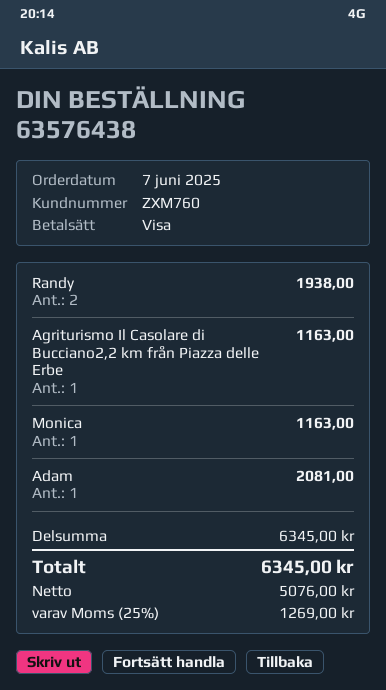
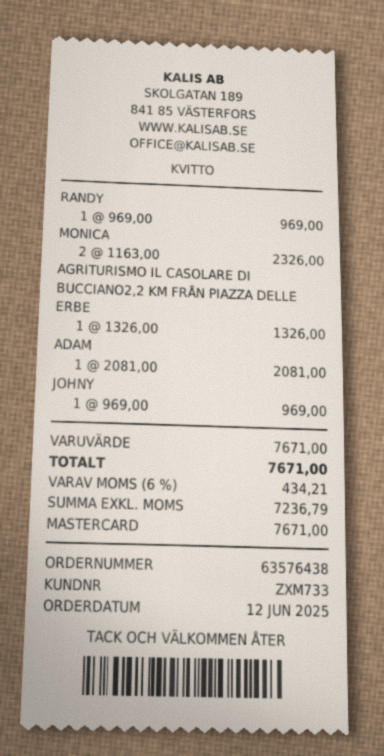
order date: 2025-06-07 -> 2025-06-12
customer number: ZXM760 -> ZXM733
payment method: Visa -> Mastercard
Randy: 2 for 1938.00 -> 1 for 969.00
Agriturismo Il Casolare di Bucciano2,2 km från Piazza delle Erbe: 1 for 1163.00 -> 1 for 1326.00
Monica: 1 for 1163.00 -> 2 for 2326.00
JOHNY: none -> 1 for 969.00
subtotal: 6345.00 -> 7671.00
net: 5076.00 -> 7236.79
tax: 25% = 1269.00 -> 6% = 434.21
total: 6345.00 -> 7671.00

